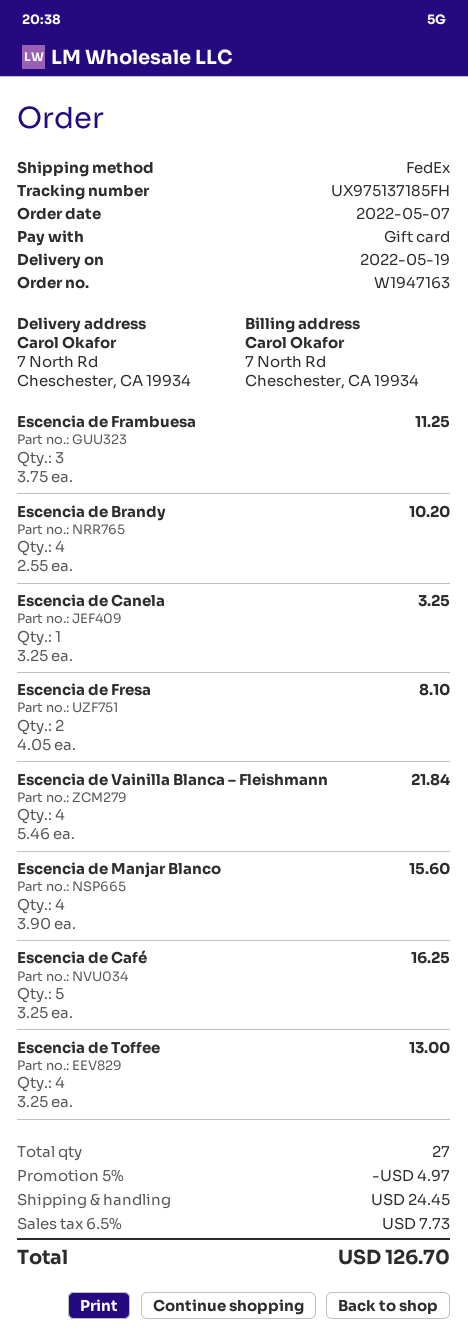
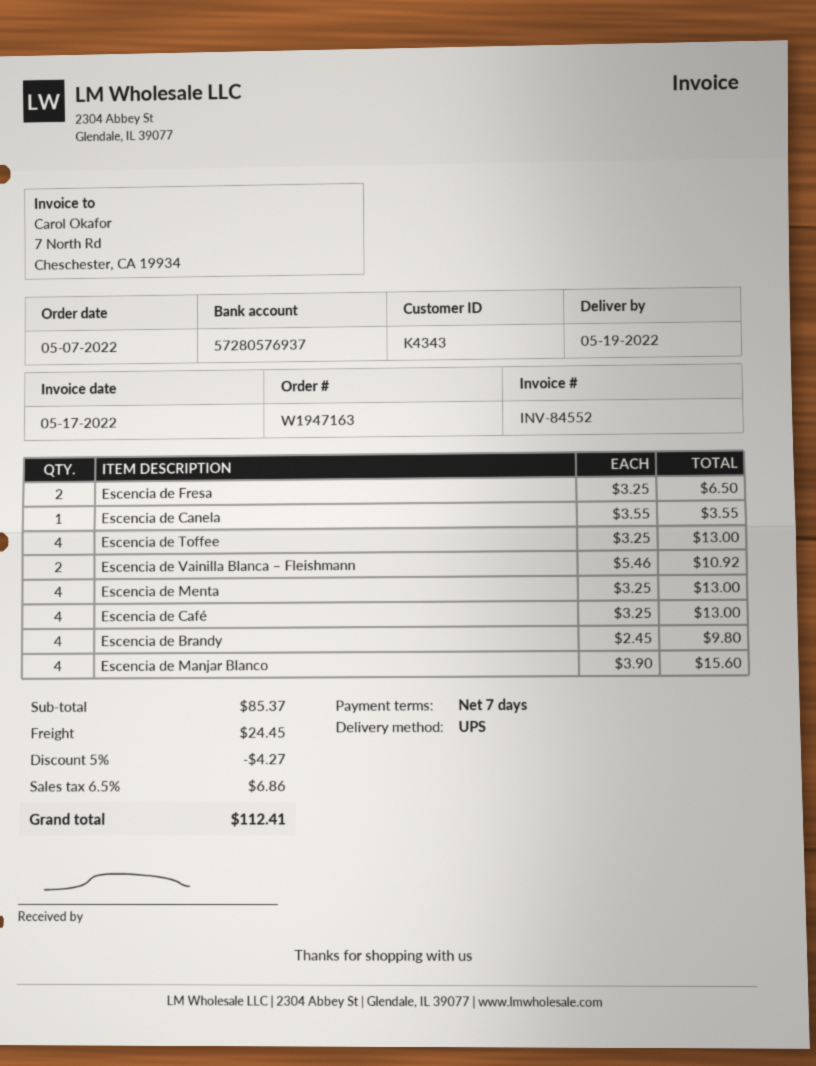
shipping method: FedEx -> UPS
Escencia de Frambuesa: 3 x 3.75 = 11.25 -> none
Escencia de Brandy: 4 x 2.55 = 10.20 -> 4 x 2.45 = 9.80
Escencia de Canela: 1 x 3.25 = 3.25 -> 1 x 3.55 = 3.55
Escencia de Fresa: 2 x 4.05 = 8.10 -> 2 x 3.25 = 6.50
Escencia de Vainilla Blanca – Fleishmann: 4 x 5.46 = 21.84 -> 2 x 5.46 = 10.92
Escencia de Café: 5 x 3.25 = 16.25 -> 4 x 3.25 = 13.00
Escencia de Menta: none -> 4 x 3.25 = 13.00
discount: 5% = 4.97 -> 5% = 4.27
tax: 6.5% = 7.73 -> 6.5% = 6.86
total: 126.70 -> 112.41

